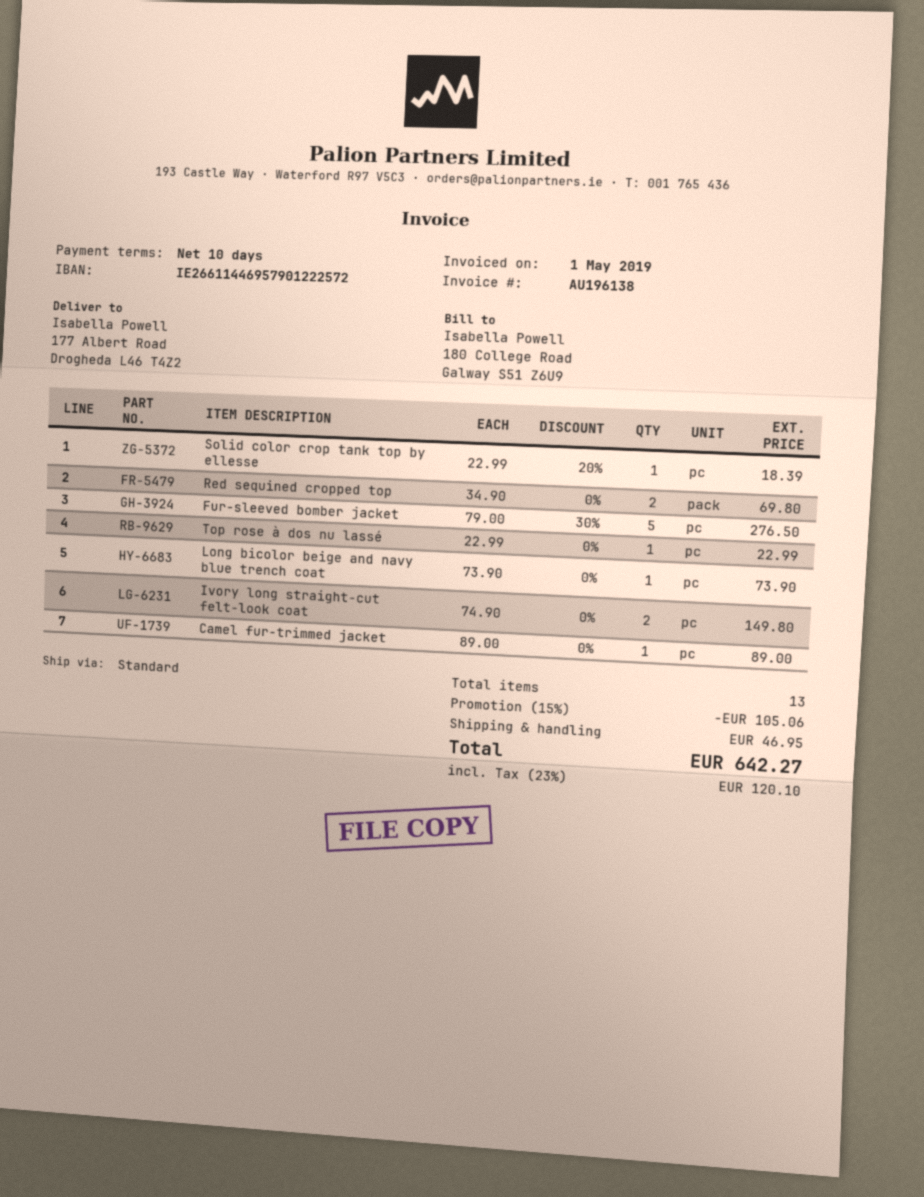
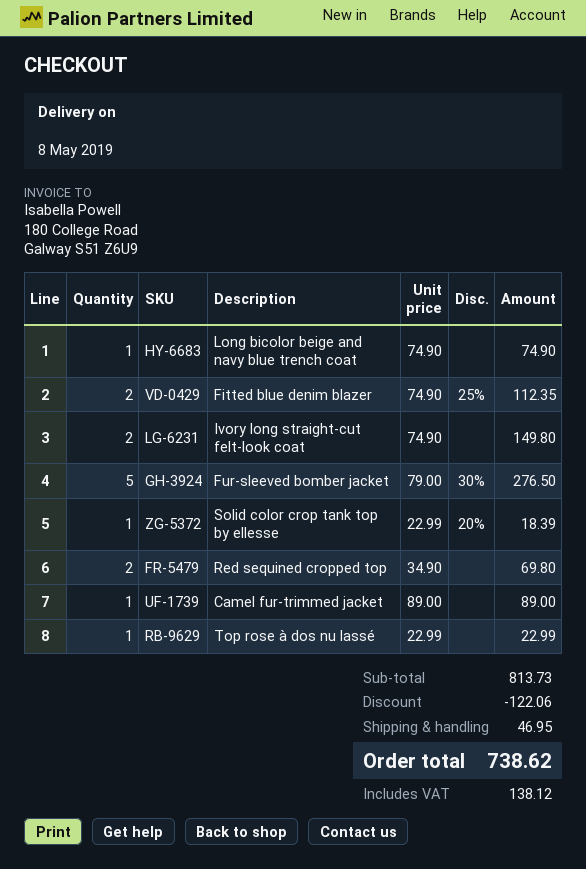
Long bicolor beige and navy blue trench coat: 1 x 73.90 = 73.90 -> 1 x 74.90 = 74.90
Fitted blue denim blazer: none -> 2 x 74.90 - 25% = 112.35
discount: 105.06 -> 122.06
tax: 120.10 -> 138.12
total: 642.27 -> 738.62

